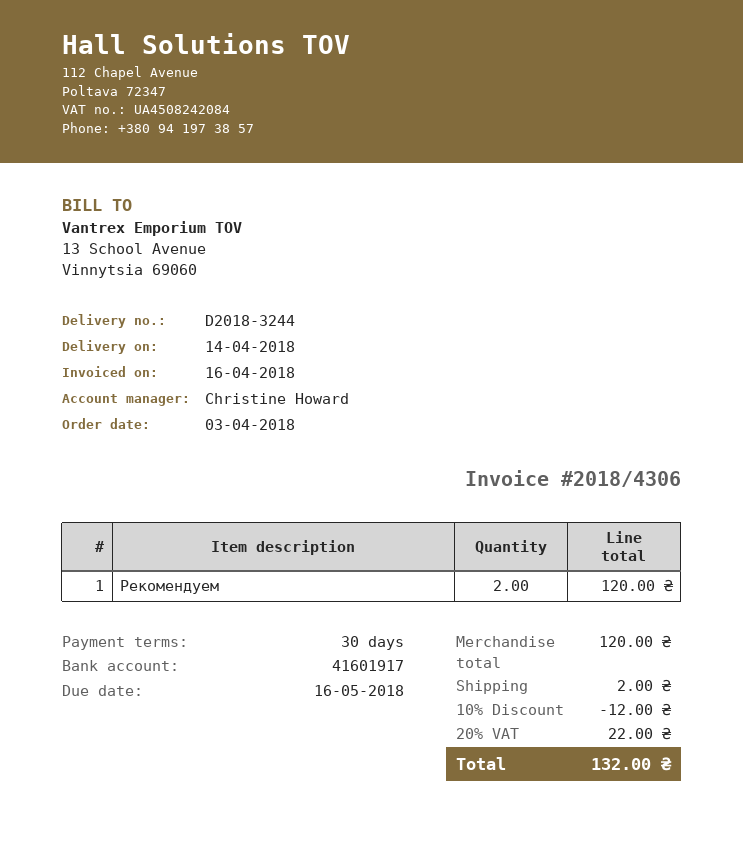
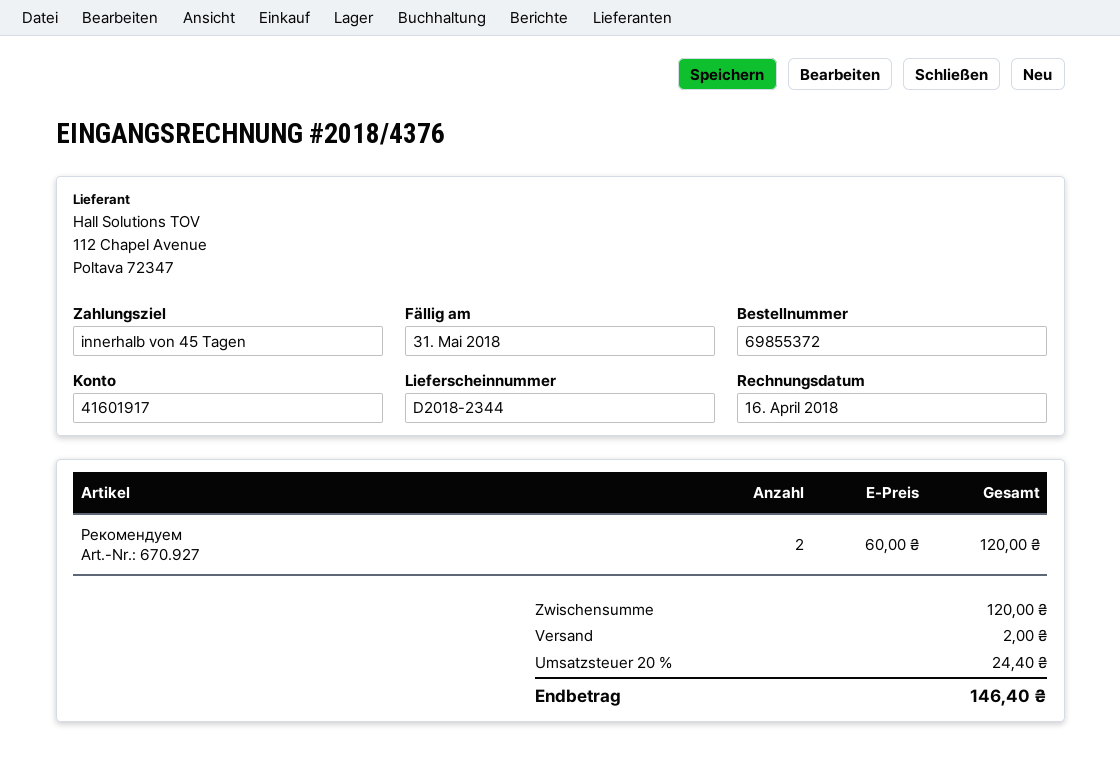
delivery note number: D2018-3244 -> D2018-2344
invoice number: 2018/4306 -> 2018/4376
payment terms: 30 days -> 45 days
due date: 2018-05-16 -> 2018-05-31
discount: 10% = 12.00 -> none
tax: 20% = 22.00 -> 20% = 24.40
total: 132.00 -> 146.40

